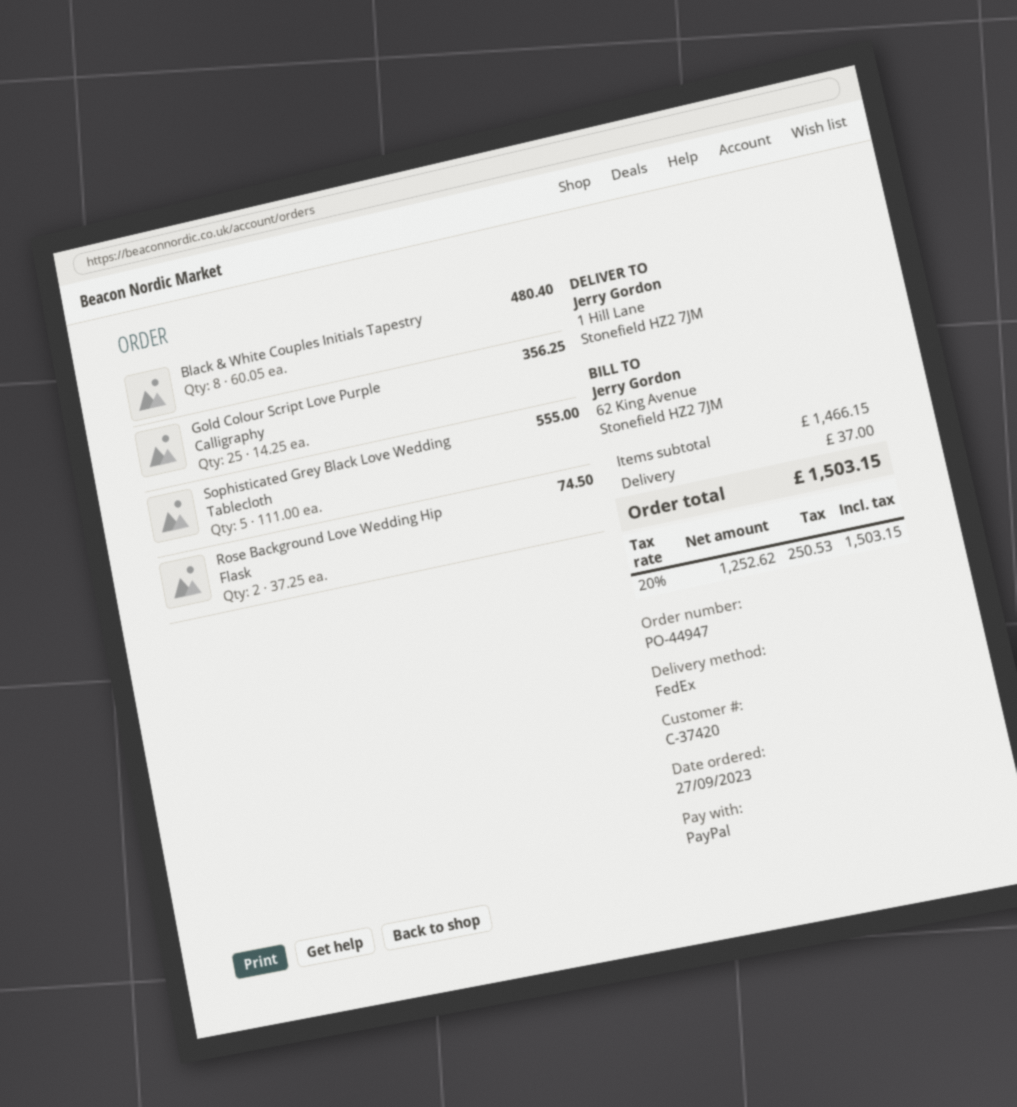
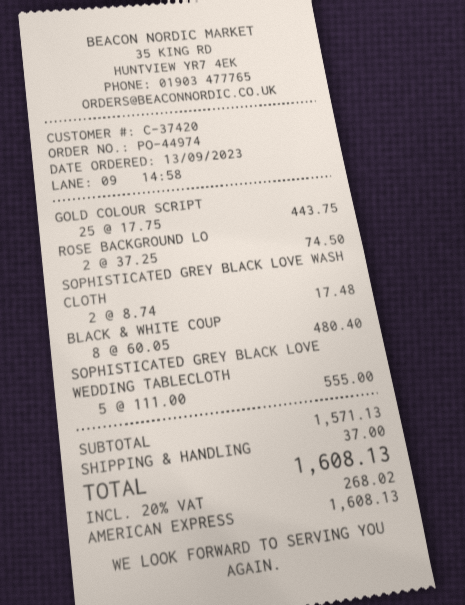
order number: PO-44947 -> PO-44974
order date: 2023-09-27 -> 2023-09-13
payment method: PayPal -> American Express
Gold Colour Script Love Purple Calligraphy: 25 x 14.25 = 356.25 -> 25 x 17.75 = 443.75
SOPHISTICATED GREY BLACK LOVE WASH CLOTH: none -> 2 x 8.74 = 17.48
subtotal: 1466.15 -> 1571.13
tax: 20% = 250.53 -> 20% = 268.02
total: 1503.15 -> 1608.13

